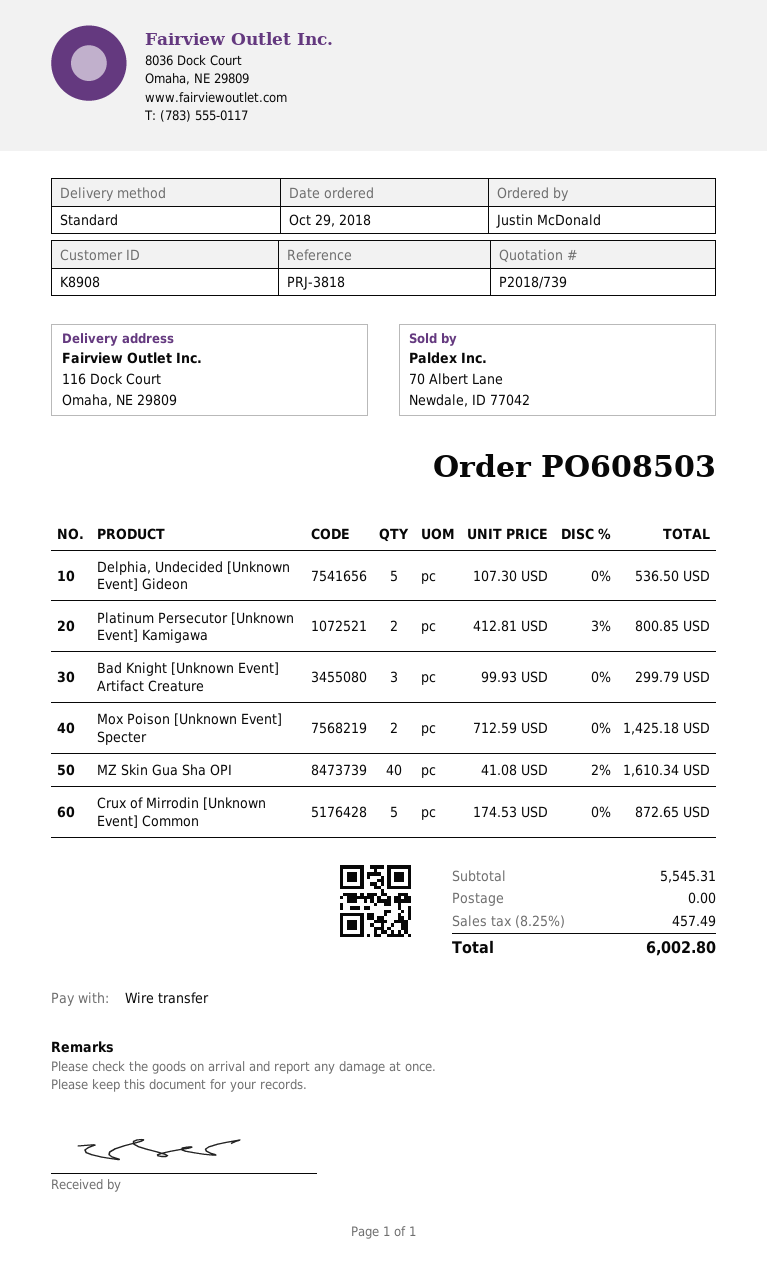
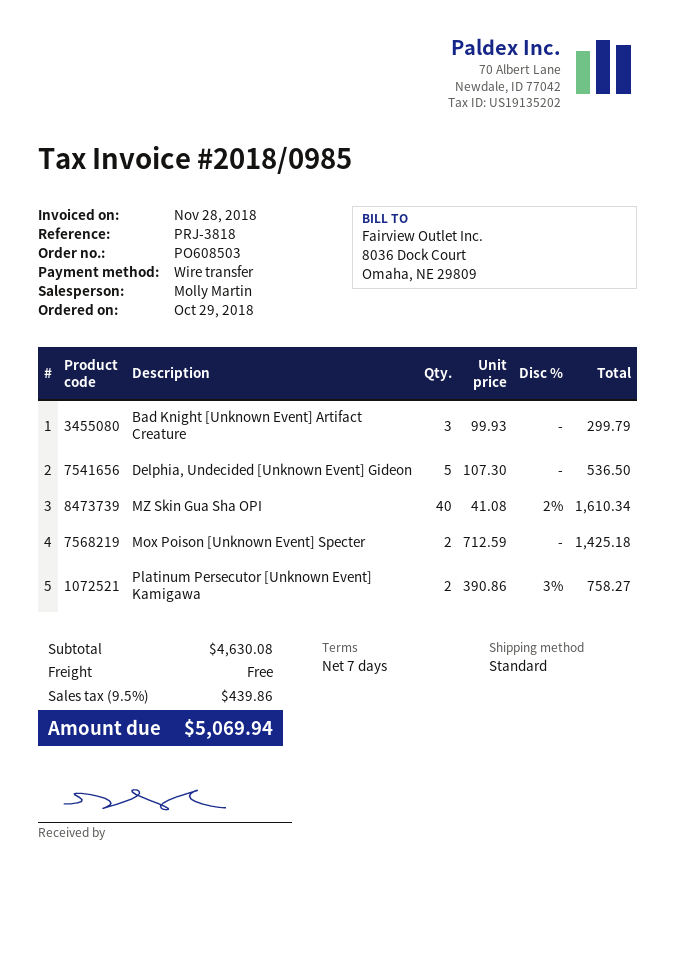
Platinum Persecutor [Unknown Event] Kamigawa: 2 x 412.81 - 3% = 800.85 -> 2 x 390.86 - 3% = 758.27
Crux of Mirrodin [Unknown Event] Common: 5 x 174.53 = 872.65 -> none
subtotal: 5545.31 -> 4630.08
tax: 8.25% = 457.49 -> 9.5% = 439.86
total: 6002.80 -> 5069.94

